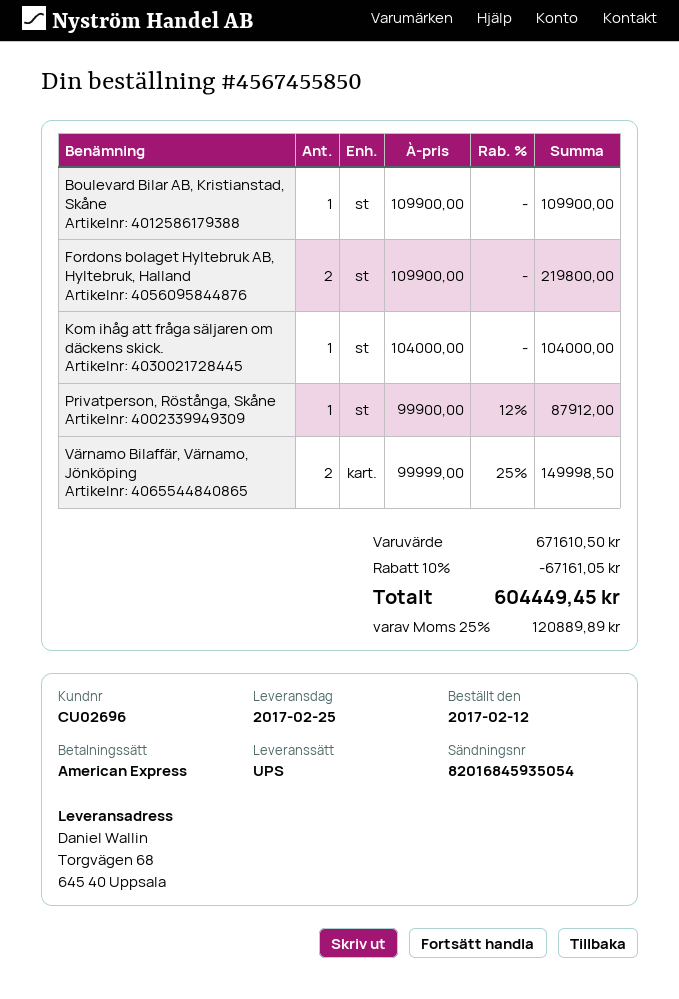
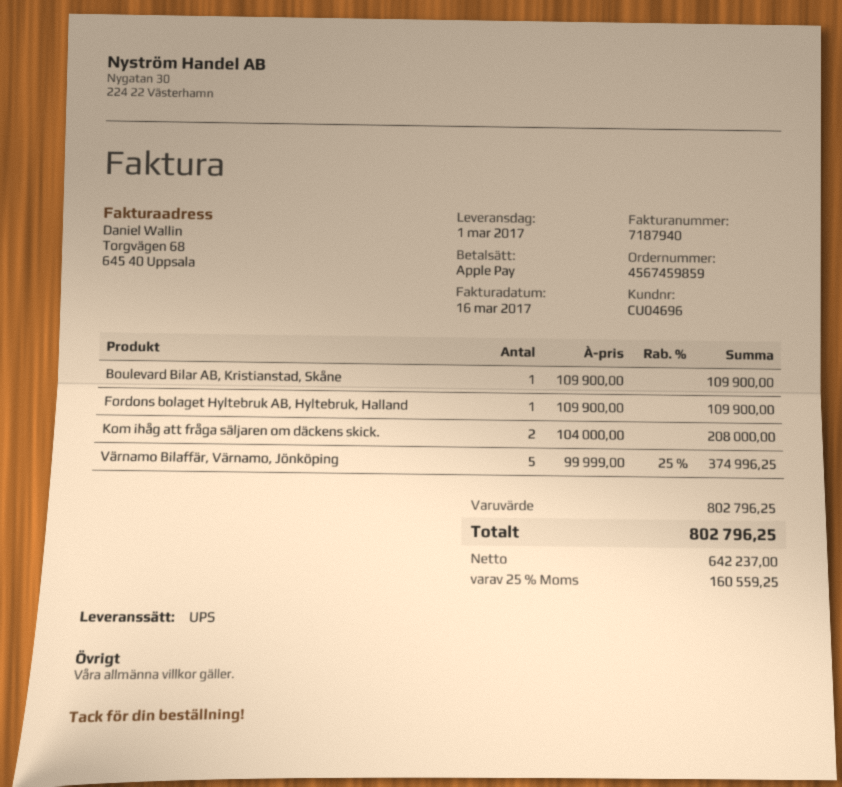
order number: 4567455850 -> 4567459859
delivery date: 2017-02-25 -> 2017-03-01
customer number: CU02696 -> CU04696
payment method: American Express -> Apple Pay
Fordons bolaget Hyltebruk AB, Hyltebruk, Halland: 2 x 109900.00 = 219800.00 -> 1 x 109900.00 = 109900.00
Kom ihåg att fråga säljaren om däckens skick.: 1 x 104000.00 = 104000.00 -> 2 x 104000.00 = 208000.00
Privatperson, Röstånga, Skåne: 1 x 99900.00 - 12% = 87912.00 -> none
Värnamo Bilaffär, Värnamo, Jönköping: 2 x 99999.00 - 25% = 149998.50 -> 5 x 99999.00 - 25% = 374996.25
subtotal: 671610.50 -> 802796.25
discount: 10% = 67161.05 -> none
tax: 25% = 120889.89 -> 25% = 160559.25
total: 604449.45 -> 802796.25

